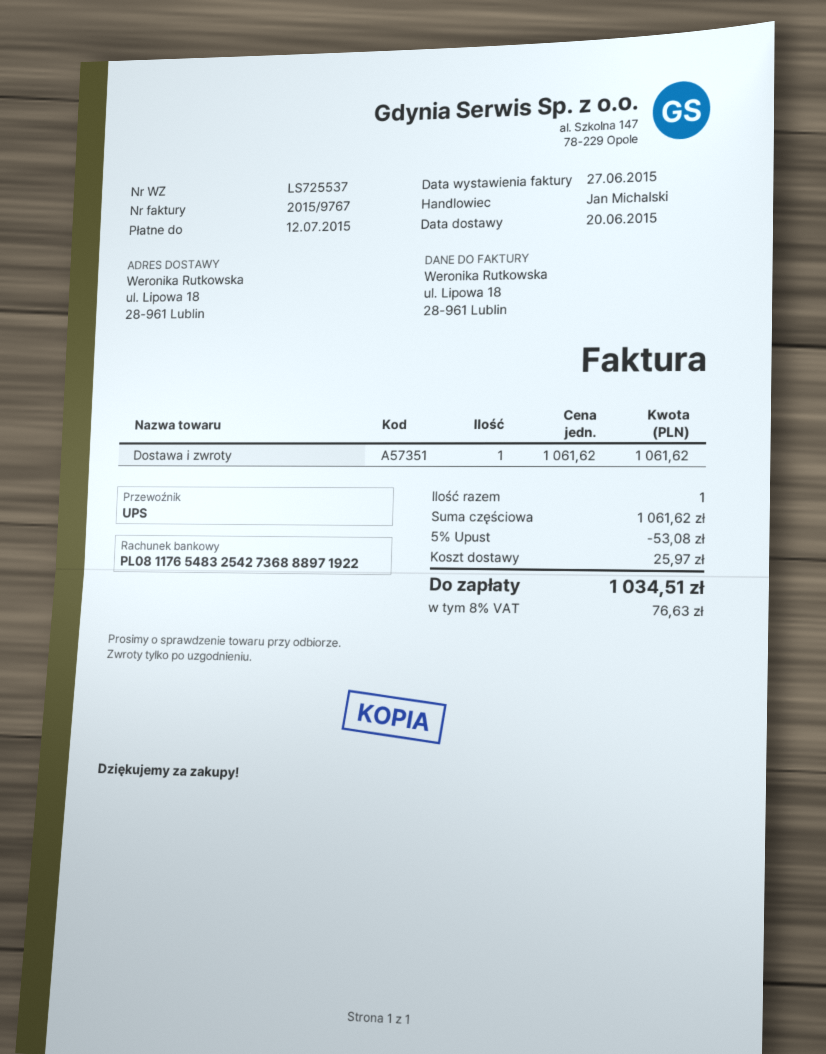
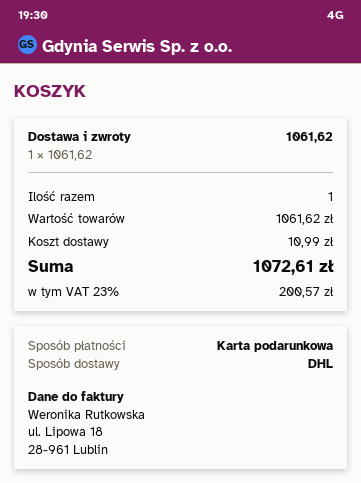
shipping method: UPS -> DHL
discount: 5% = 53.08 -> none
shipping: 25.97 -> 10.99
tax: 8% = 76.63 -> 23% = 200.57
total: 1034.51 -> 1072.61

